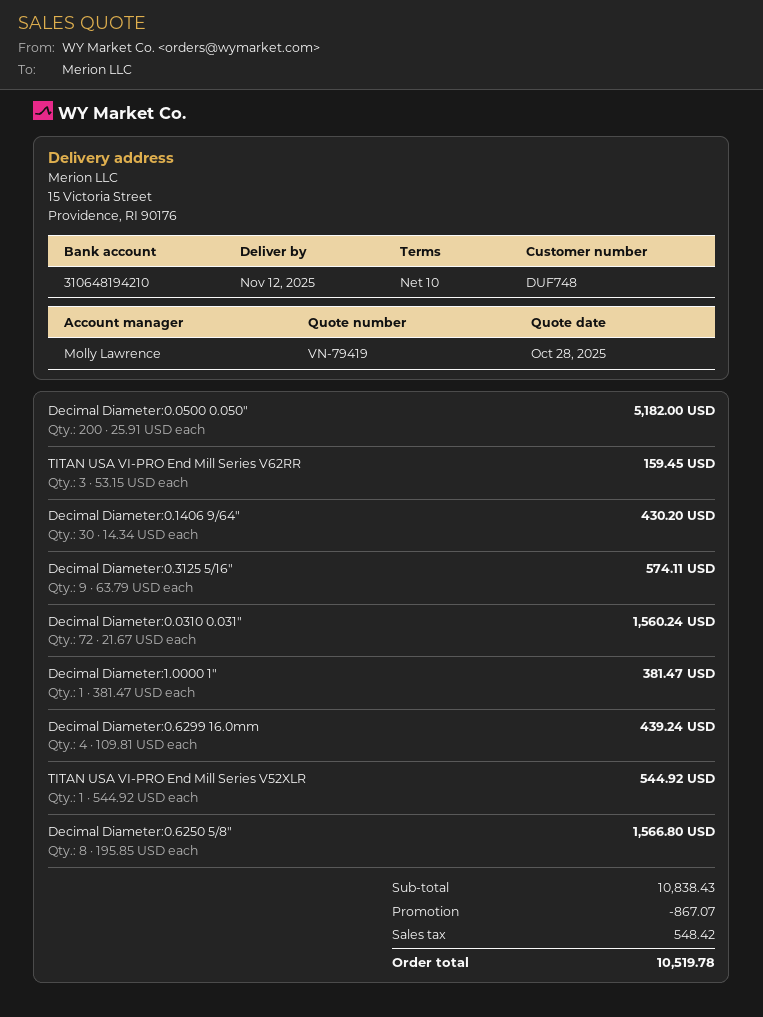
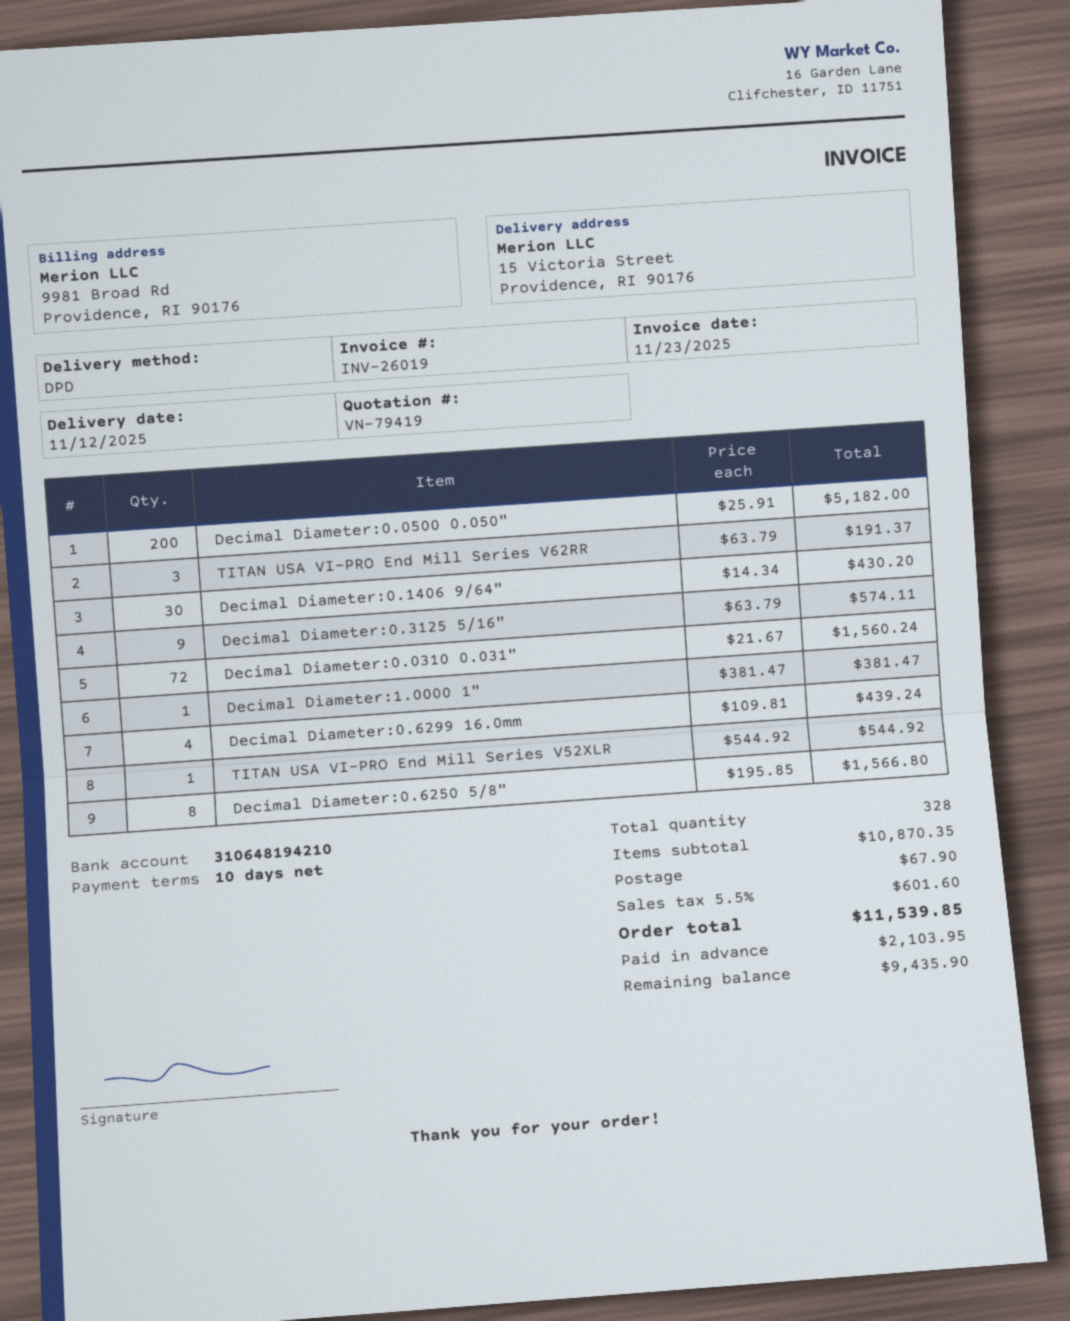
TITAN USA VI-PRO End Mill Series V62RR: 3 x 53.15 = 159.45 -> 3 x 63.79 = 191.37
subtotal: 10838.43 -> 10870.35
discount: 867.07 -> none
shipping: none -> 67.90
tax: 548.42 -> 601.60
total: 10519.78 -> 11539.85

